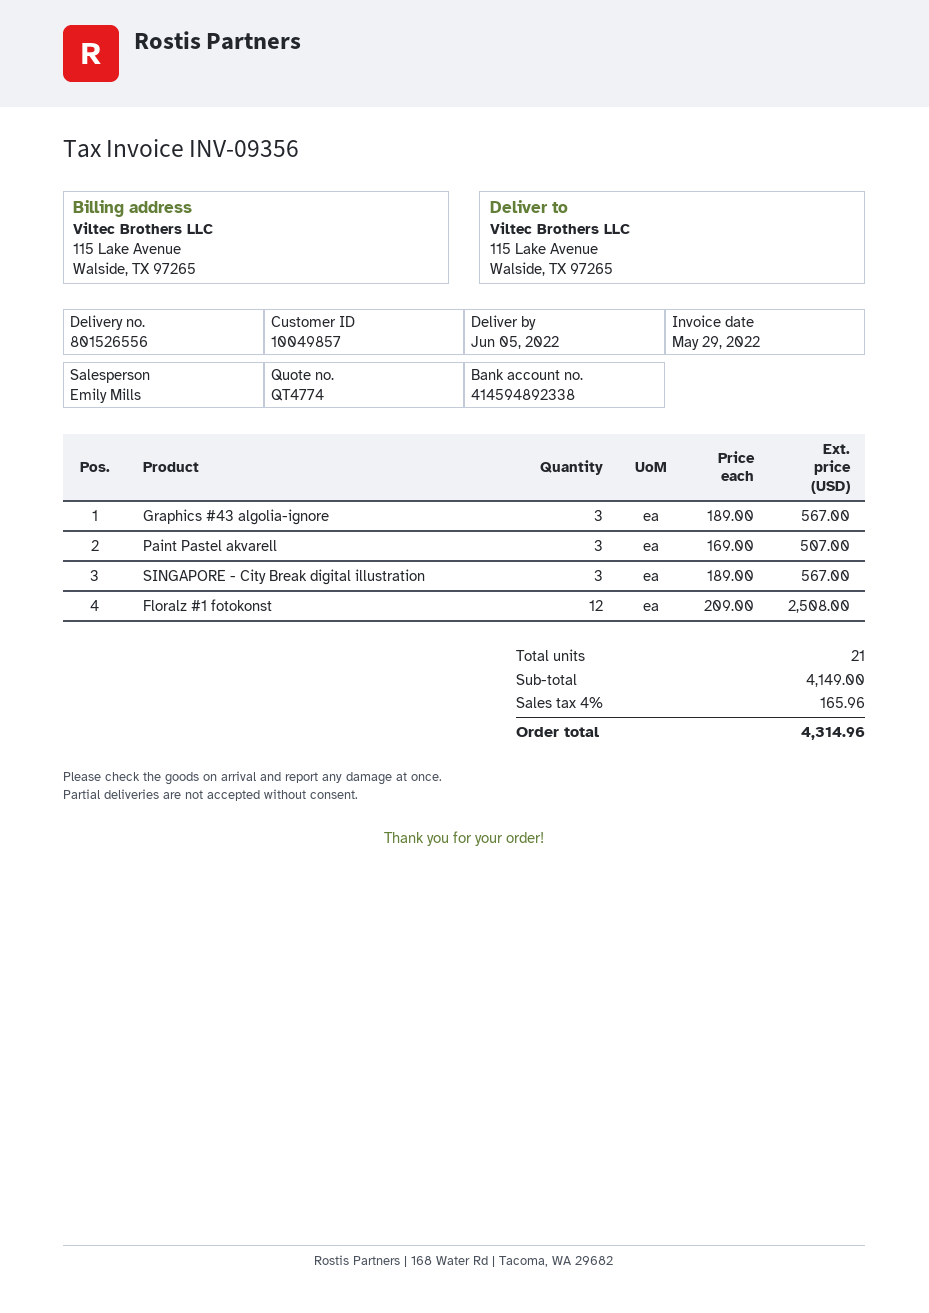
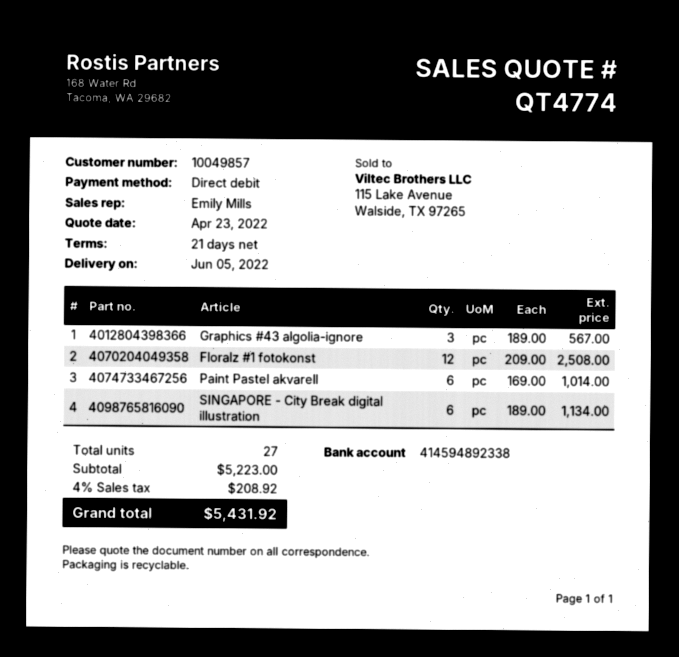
Paint Pastel akvarell: 3 x 169.00 = 507.00 -> 6 x 169.00 = 1014.00
SINGAPORE - City Break digital illustration: 3 x 189.00 = 567.00 -> 6 x 189.00 = 1134.00
total quantity: 21 -> 27
subtotal: 4149.00 -> 5223.00
tax: 4% = 165.96 -> 4% = 208.92
total: 4314.96 -> 5431.92

